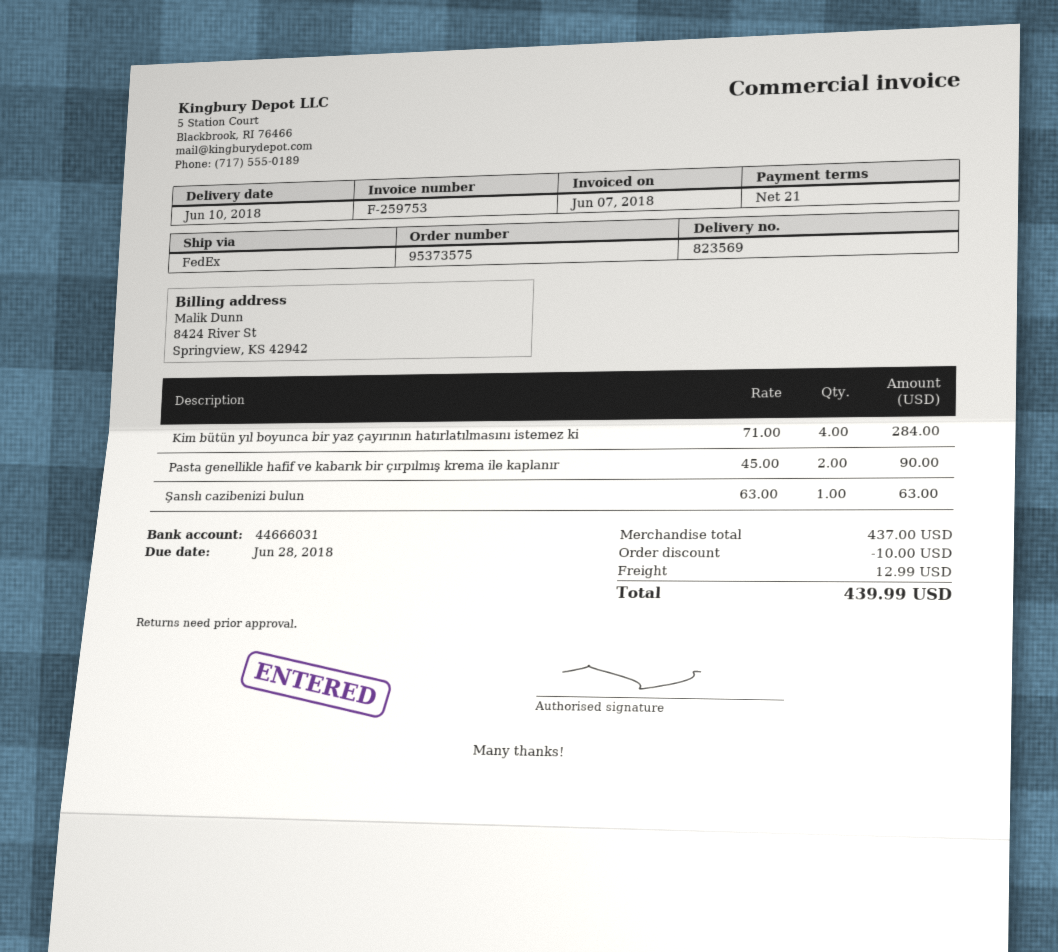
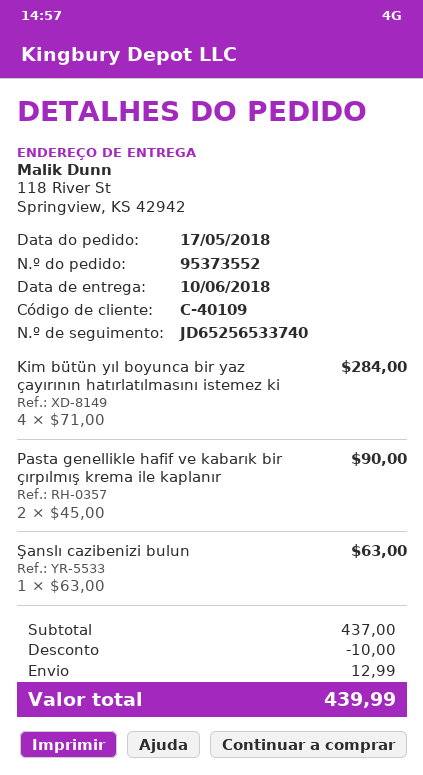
order number: 95373575 -> 95373552

